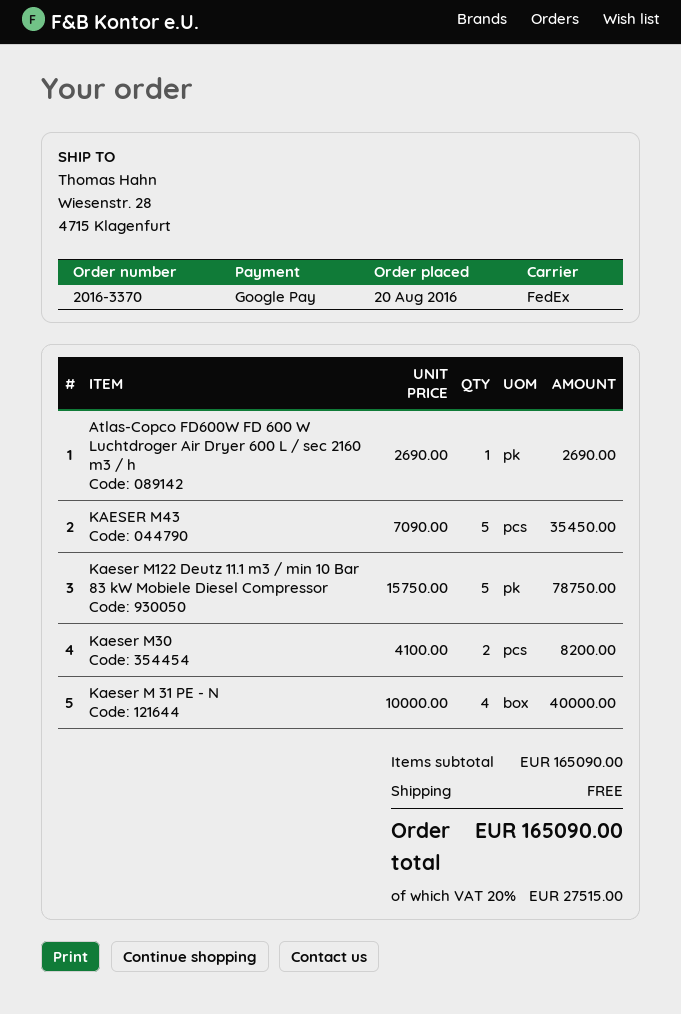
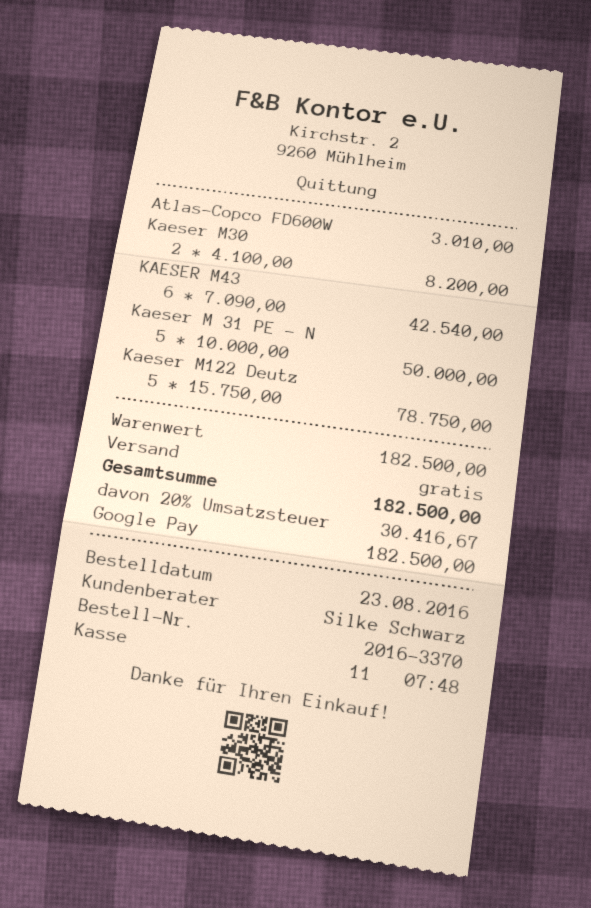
order date: 2016-08-20 -> 2016-08-23
Atlas-Copco FD600W FD 600 W Luchtdroger Air Dryer 600 L / sec 2160 m3 / h: 1 x 2690.00 = 2690.00 -> 1 x 3010.00 = 3010.00
KAESER M43: 5 x 7090.00 = 35450.00 -> 6 x 7090.00 = 42540.00
Kaeser M 31 PE - N: 4 x 10000.00 = 40000.00 -> 5 x 10000.00 = 50000.00
subtotal: 165090.00 -> 182500.00
tax: 20% = 27515.00 -> 20% = 30416.67
total: 165090.00 -> 182500.00

